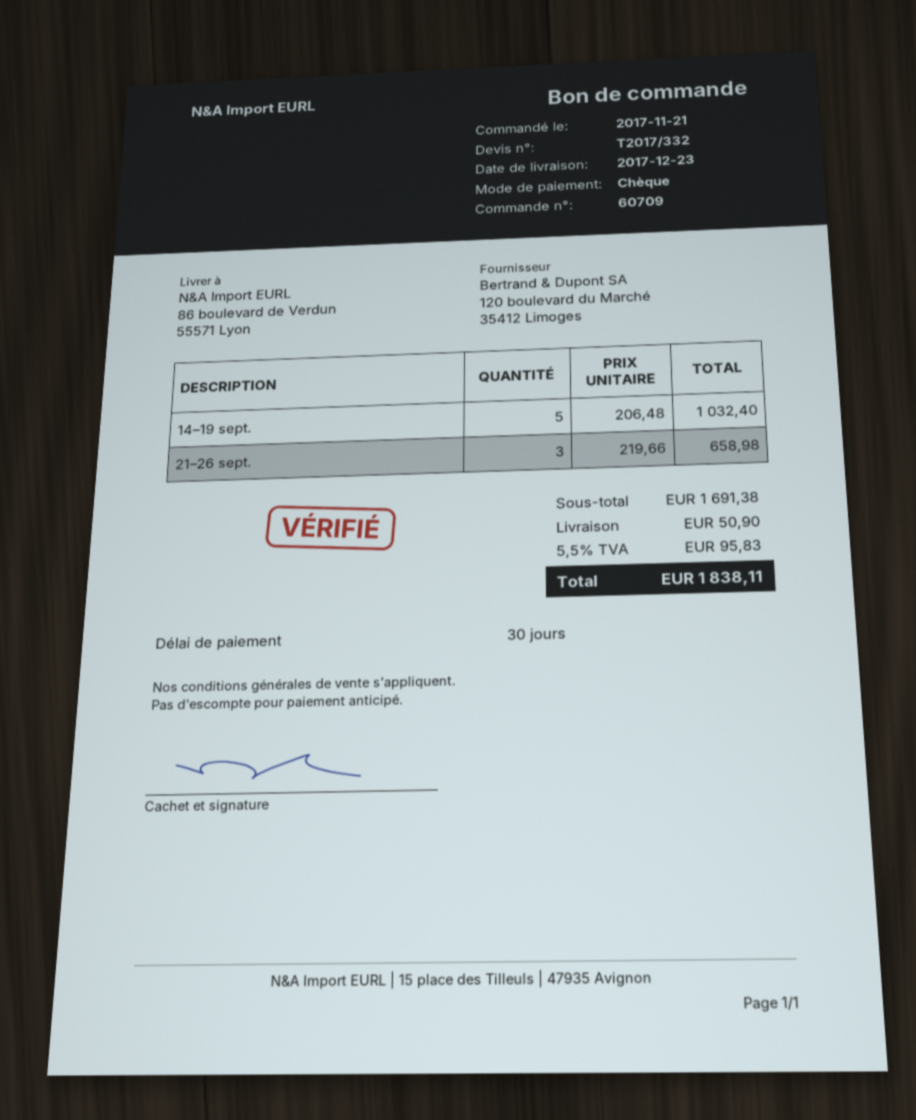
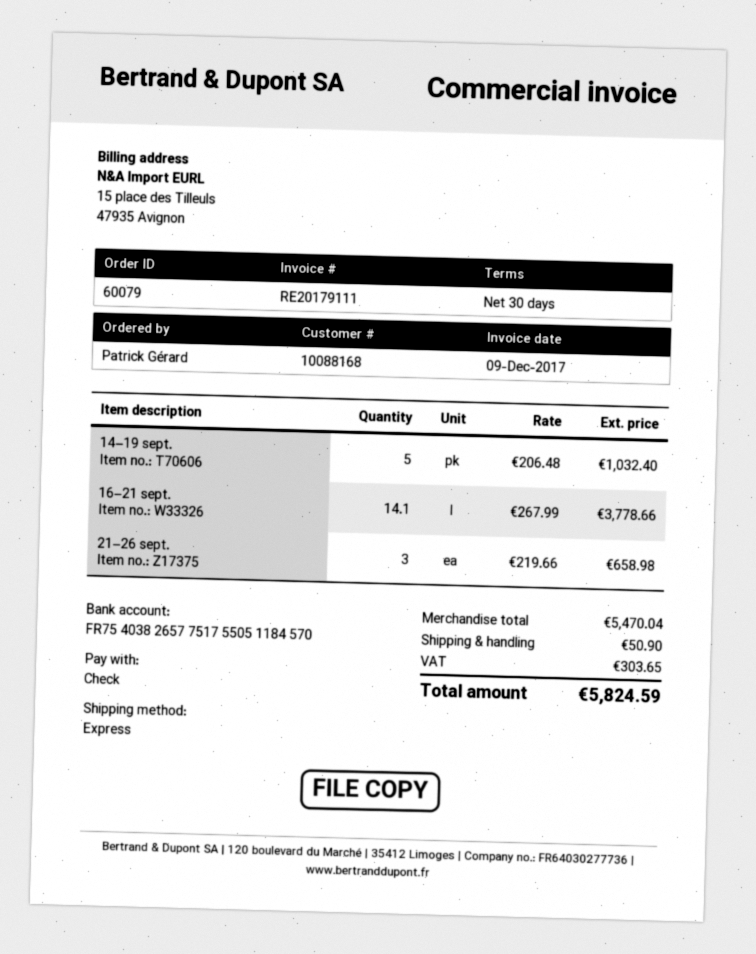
order number: 60709 -> 60079
16–21 sept.: none -> 14.1 x 267.99 = 3778.66
subtotal: 1691.38 -> 5470.04
tax: 95.83 -> 303.65
total: 1838.11 -> 5824.59

